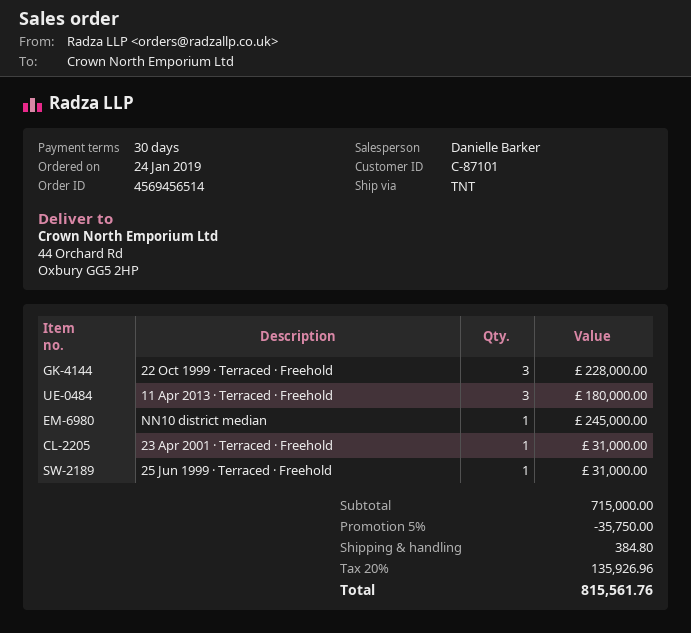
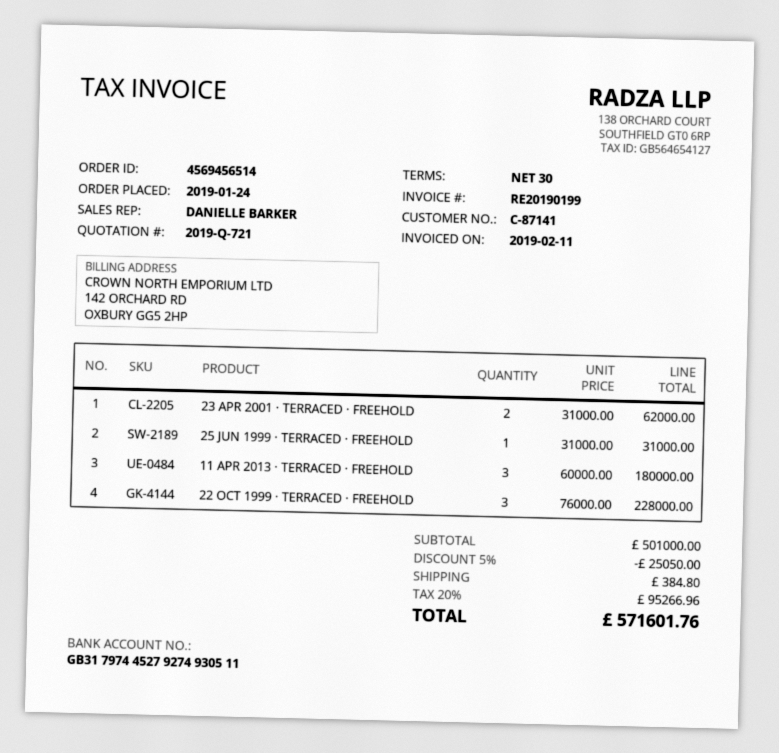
customer number: C-87101 -> C-87141
NN10 district median: 1 for 245000.00 -> none
23 Apr 2001 · Terraced · Freehold: 1 for 31000.00 -> 2 for 62000.00
subtotal: 715000.00 -> 501000.00
discount: 5% = 35750.00 -> 5% = 25050.00
tax: 20% = 135926.96 -> 20% = 95266.96
total: 815561.76 -> 571601.76

